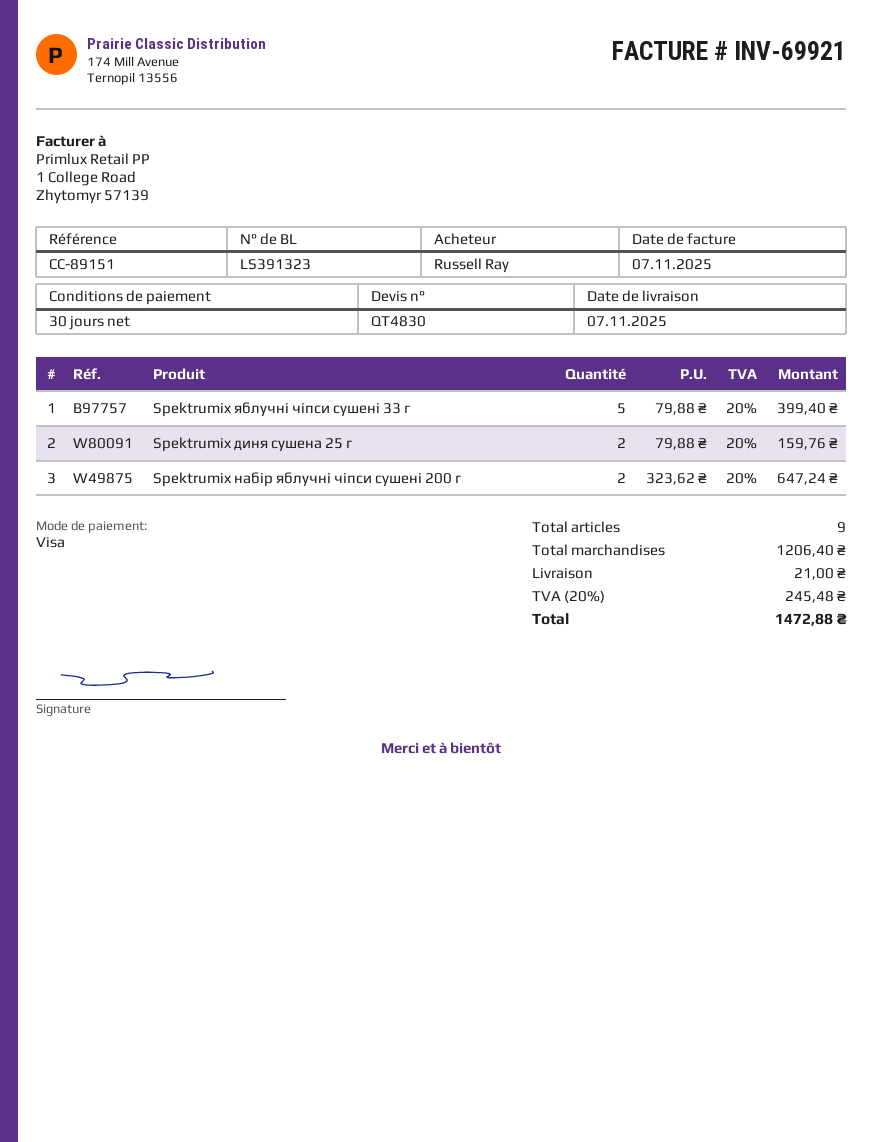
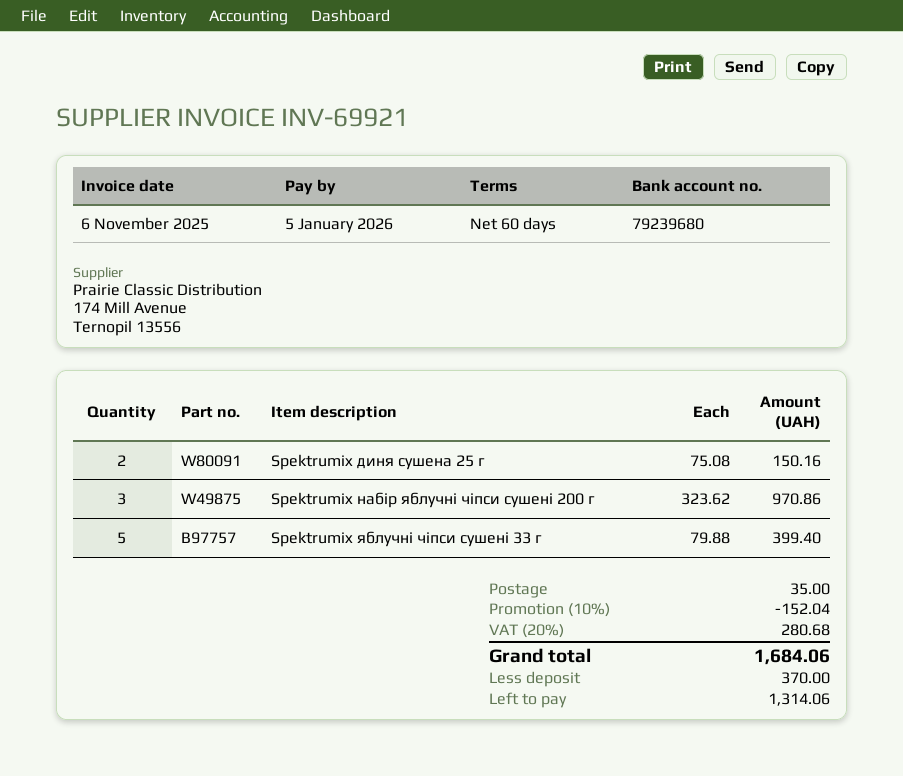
invoice date: 2025-11-07 -> 2025-11-06
payment terms: 30 days -> 60 days
Spektrumix диня сушена 25 г: 2 x 79.88 = 159.76 -> 2 x 75.08 = 150.16
Spektrumix набір яблучні чіпси сушені 200 г: 2 x 323.62 = 647.24 -> 3 x 323.62 = 970.86
discount: none -> 10% = 152.04
shipping: 21.00 -> 35.00
tax: 20% = 245.48 -> 20% = 280.68
total: 1472.88 -> 1684.06

